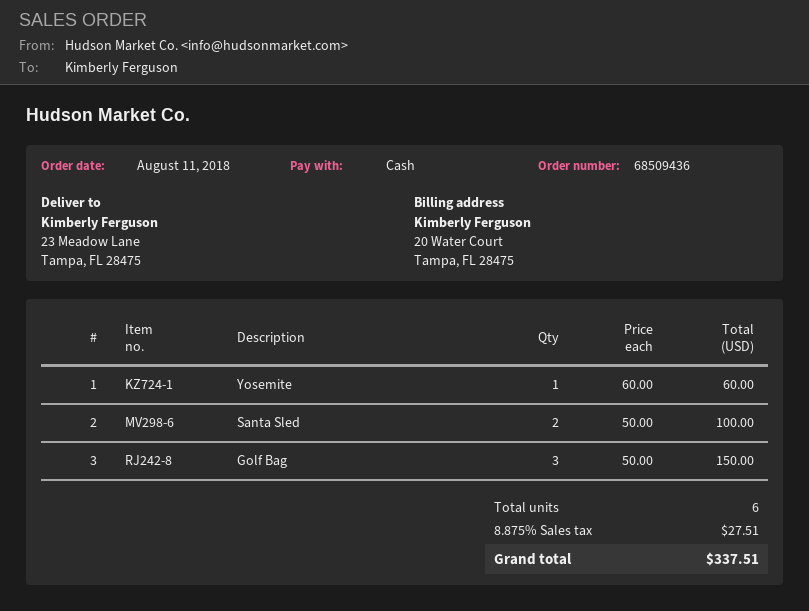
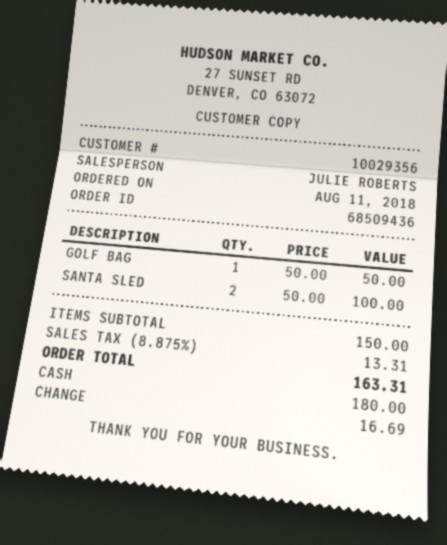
Yosemite: 1 x 60.00 = 60.00 -> none
Golf Bag: 3 x 50.00 = 150.00 -> 1 x 50.00 = 50.00
tax: 8.875% = 27.51 -> 8.875% = 13.31
total: 337.51 -> 163.31

